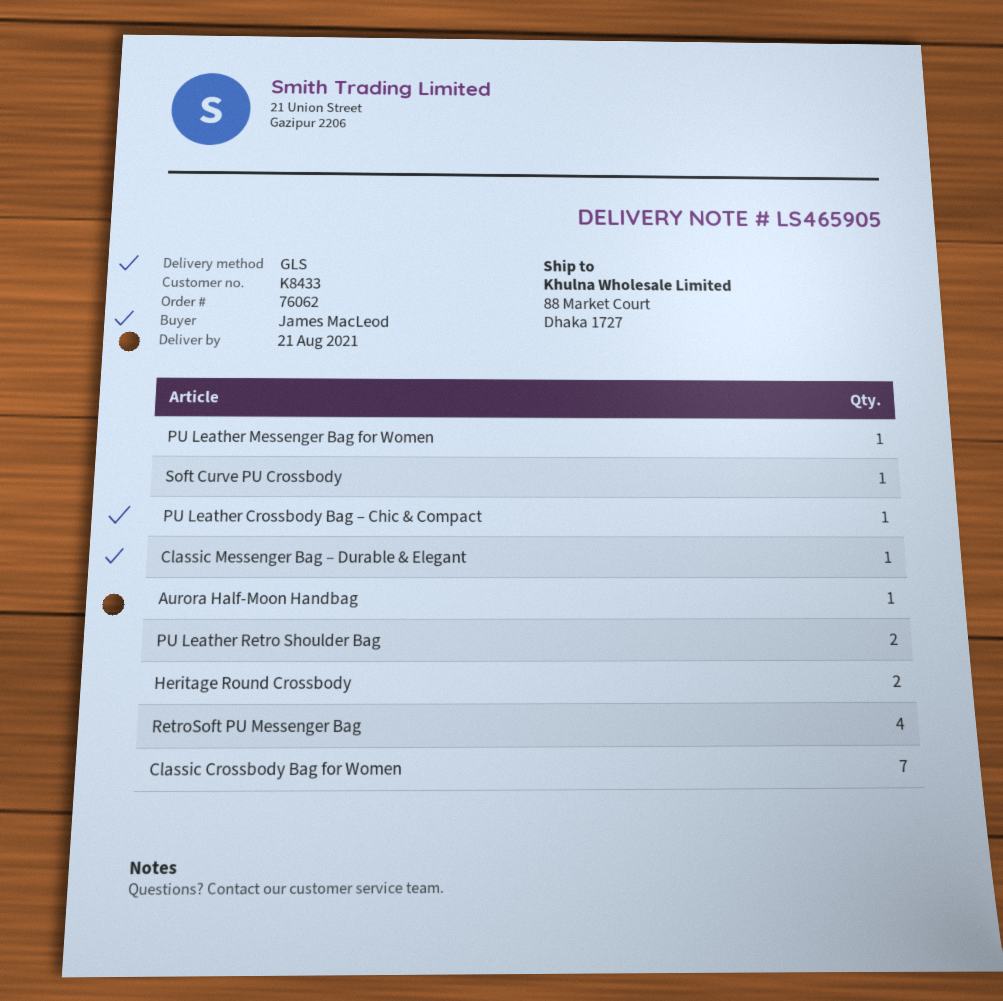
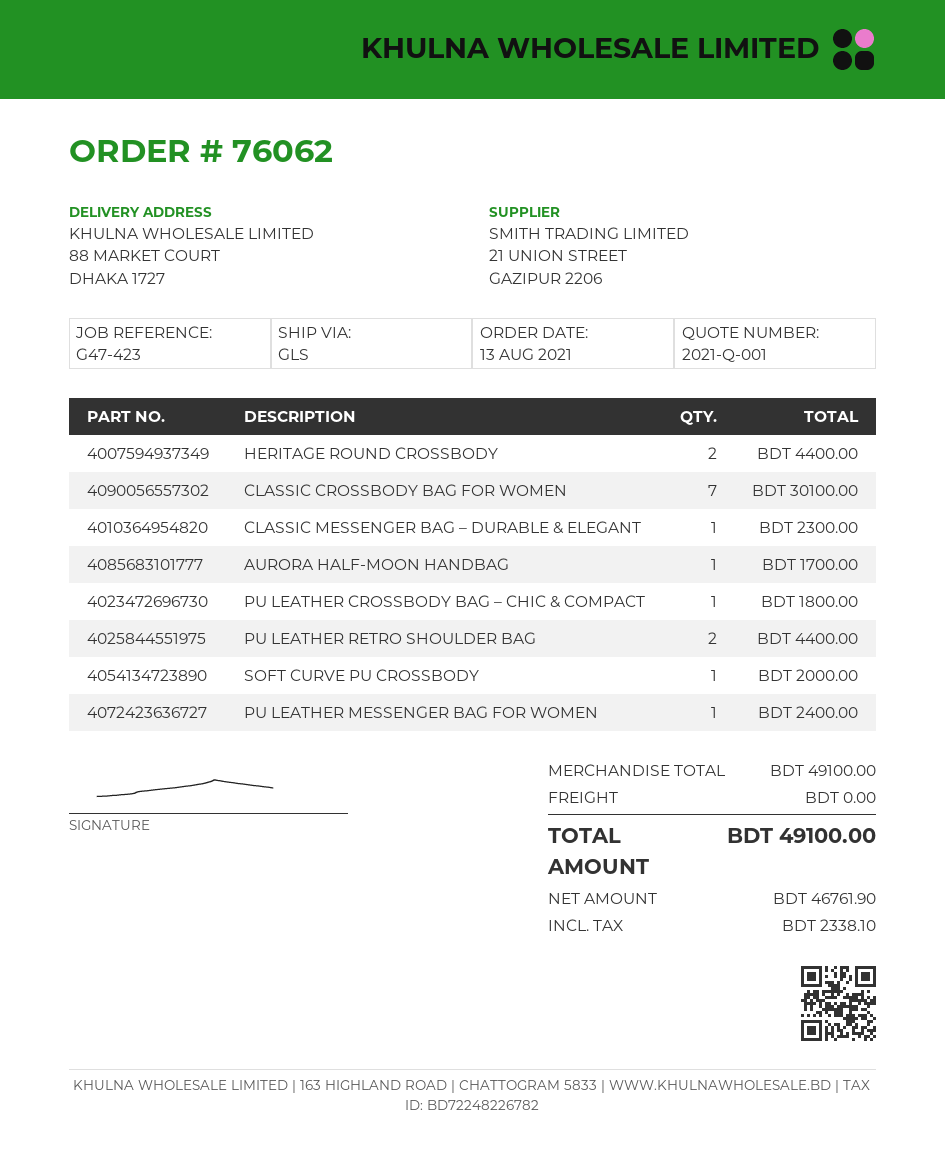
RetroSoft PU Messenger Bag: 4 -> none

